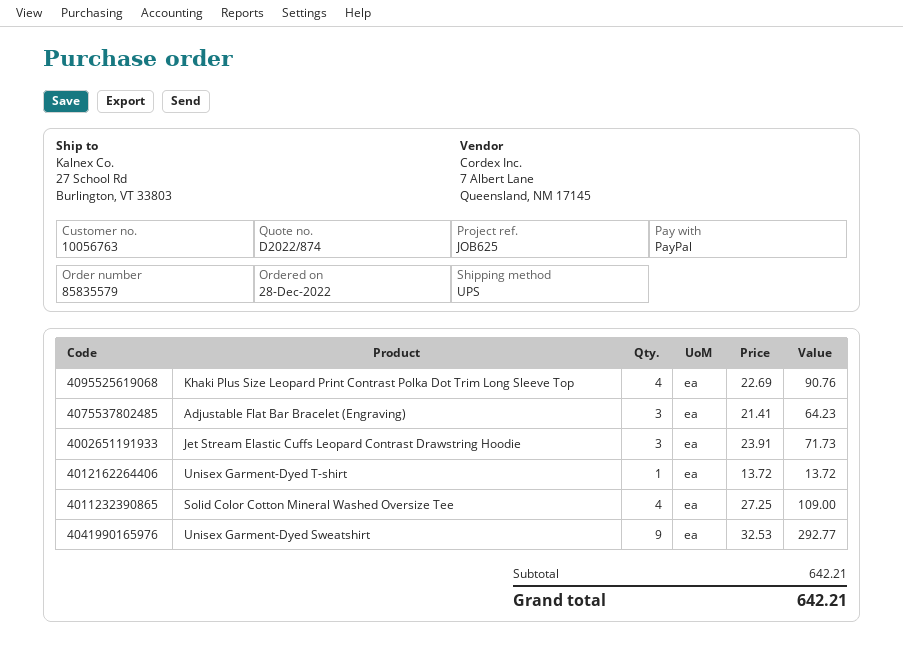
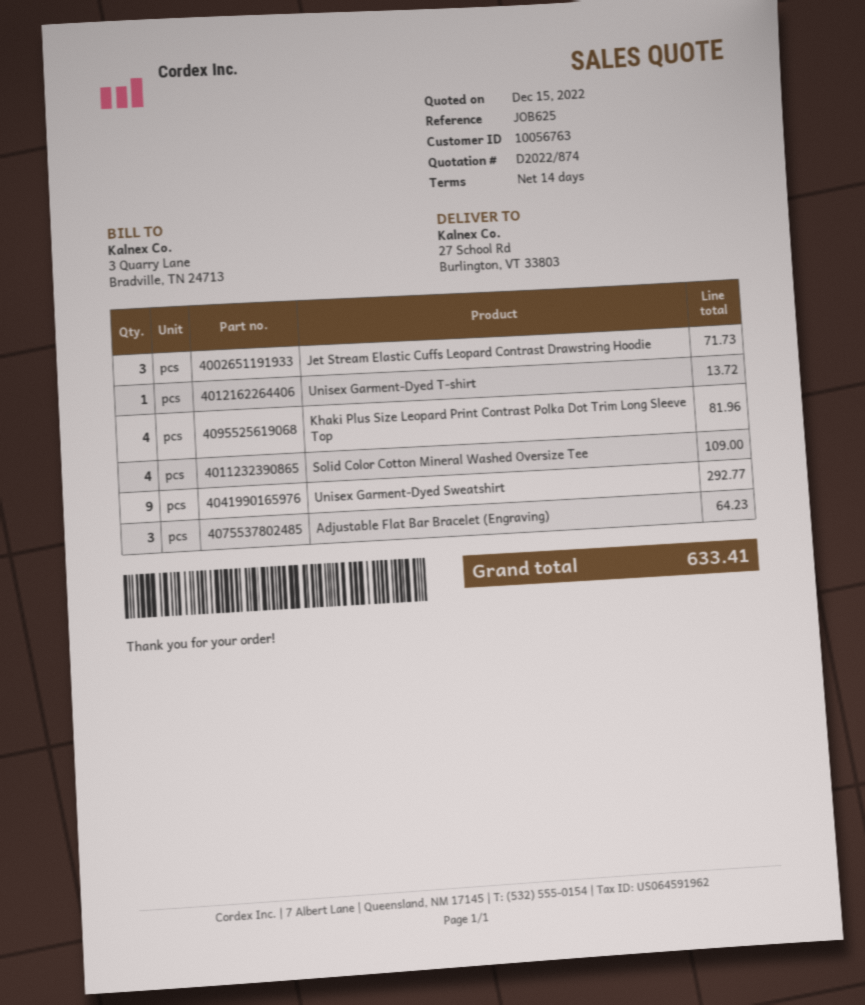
Khaki Plus Size Leopard Print Contrast Polka Dot Trim Long Sleeve Top: 4 for 90.76 -> 4 for 81.96
total: 642.21 -> 633.41

